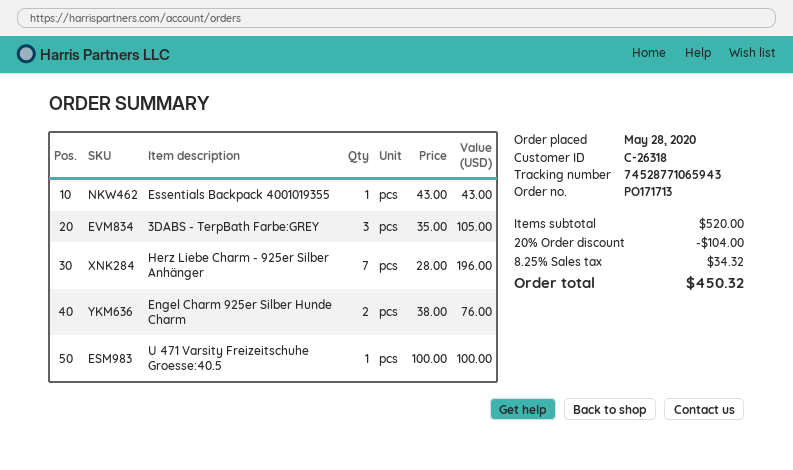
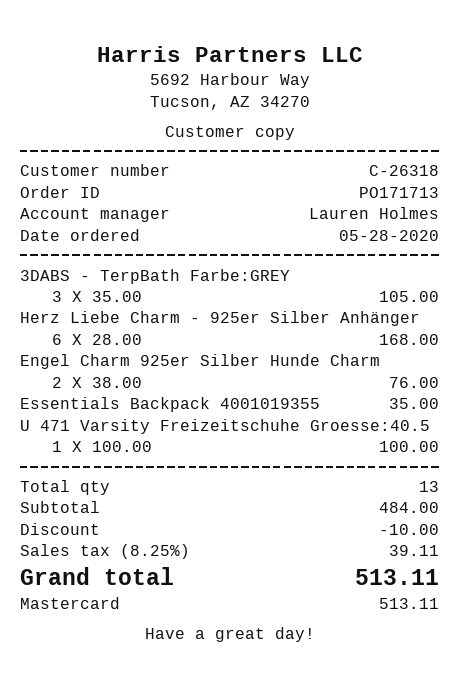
Essentials Backpack 4001019355: 1 x 43.00 = 43.00 -> 1 x 35.00 = 35.00
Herz Liebe Charm - 925er Silber Anhänger: 7 x 28.00 = 196.00 -> 6 x 28.00 = 168.00
subtotal: 520.00 -> 484.00
discount: 104.00 -> 10.00
tax: 8.25% = 34.32 -> 8.25% = 39.11
total: 450.32 -> 513.11

